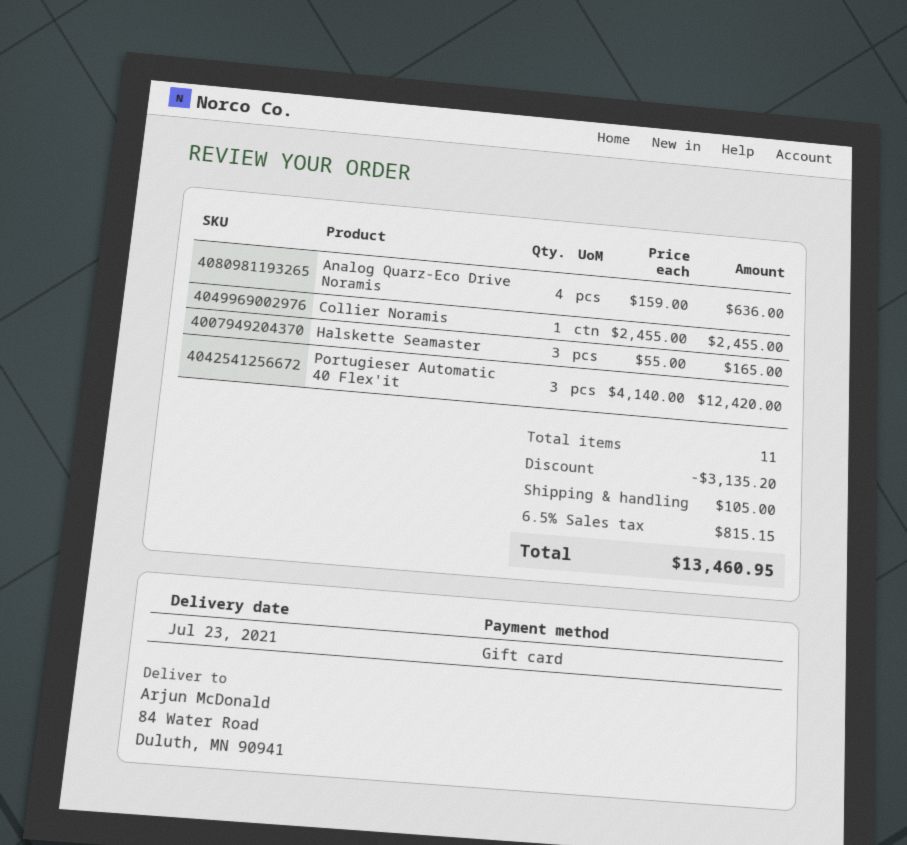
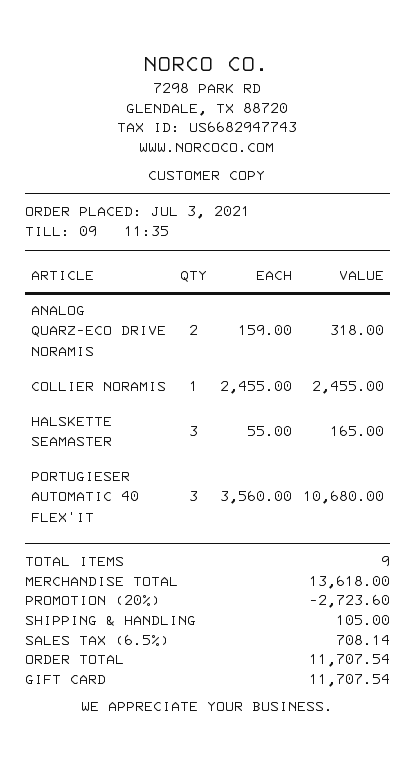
Analog Quarz-Eco Drive Noramis: 4 x 159.00 = 636.00 -> 2 x 159.00 = 318.00
Portugieser Automatic 40 Flex'it: 3 x 4140.00 = 12420.00 -> 3 x 3560.00 = 10680.00
total quantity: 11 -> 9
discount: 3135.20 -> 2723.60
tax: 6.5% = 815.15 -> 6.5% = 708.14
total: 13460.95 -> 11707.54

